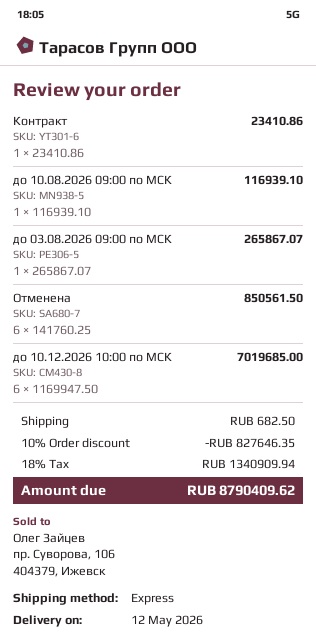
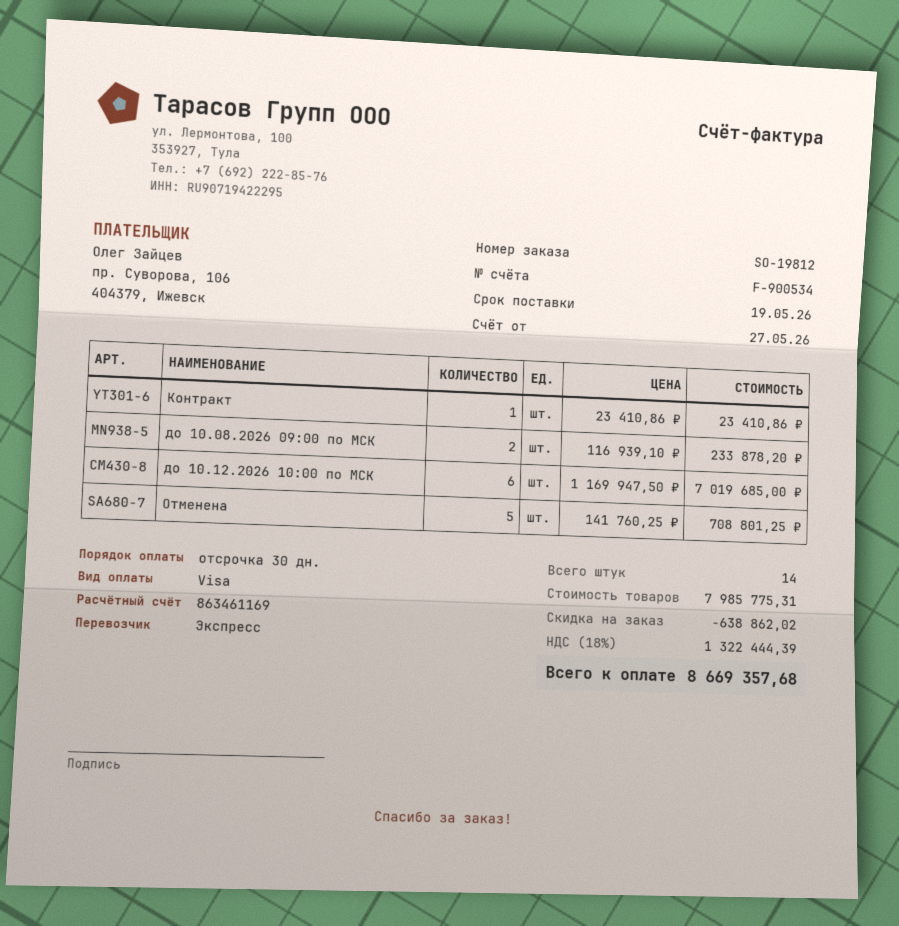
delivery date: 2026-05-12 -> 2026-05-19
до 10.08.2026 09:00 по МСК: 1 x 116939.10 = 116939.10 -> 2 x 116939.10 = 233878.20
до 03.08.2026 09:00 по МСК: 1 x 265867.07 = 265867.07 -> none
Отменена: 6 x 141760.25 = 850561.50 -> 5 x 141760.25 = 708801.25
discount: 827646.35 -> 638862.02
shipping: 682.50 -> none
tax: 18% = 1340909.94 -> 18% = 1322444.39
total: 8790409.62 -> 8669357.68

